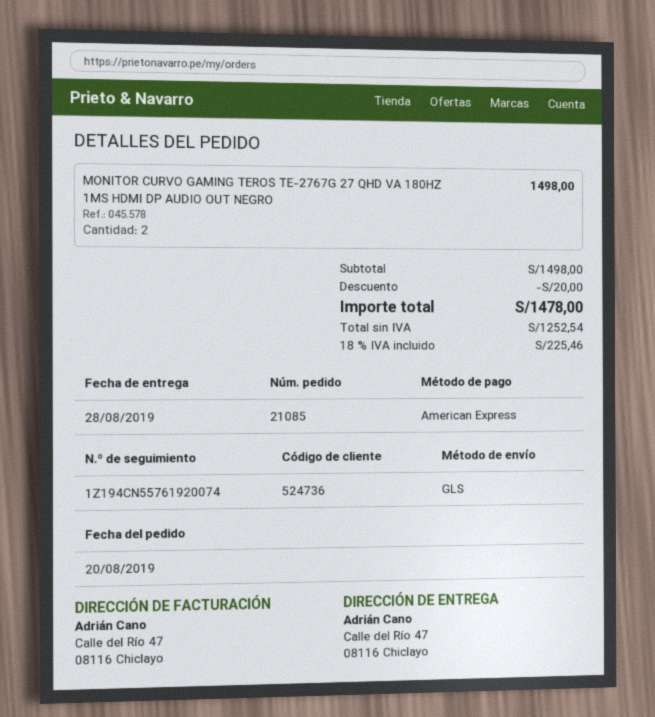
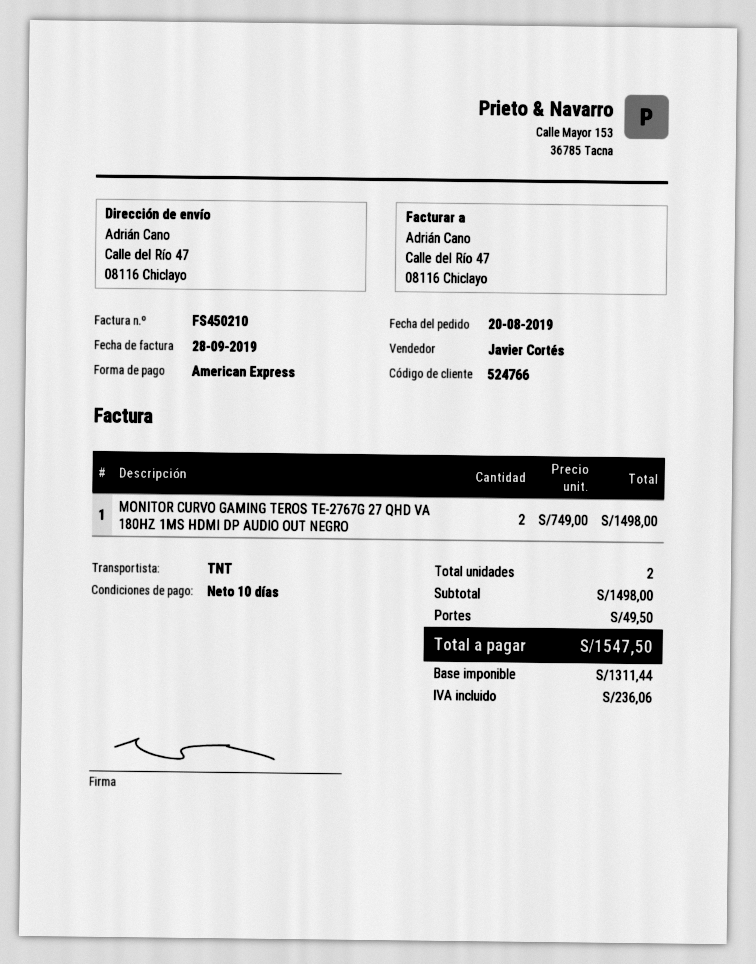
customer number: 524736 -> 524766
shipping method: GLS -> TNT
discount: 20.00 -> none
shipping: none -> 49.50
net: 1252.54 -> 1311.44
tax: 225.46 -> 236.06
total: 1478.00 -> 1547.50

